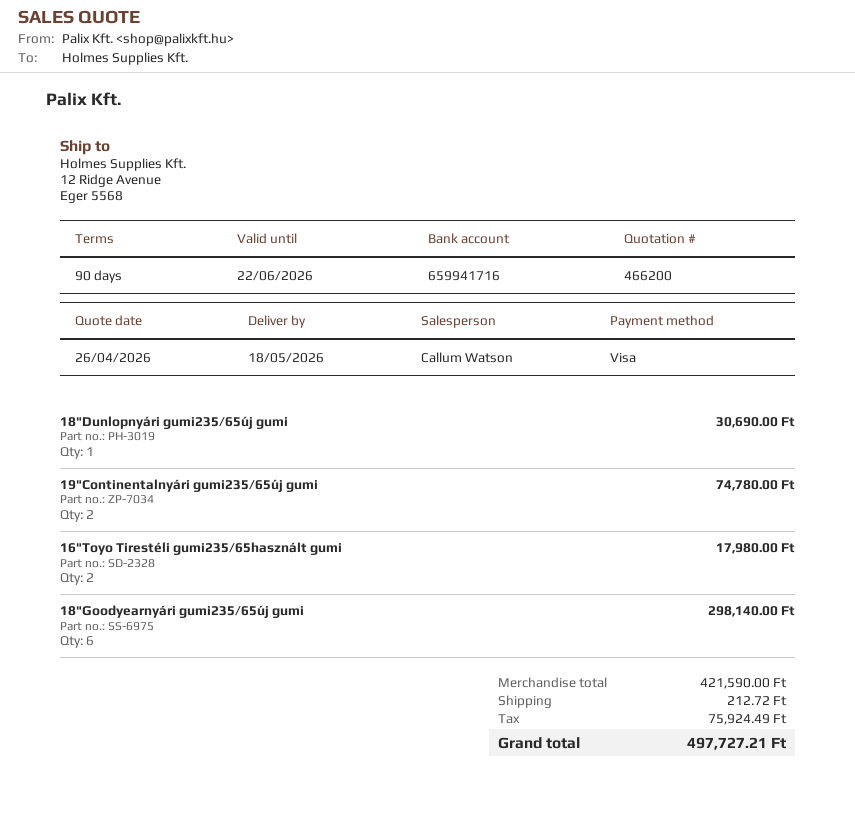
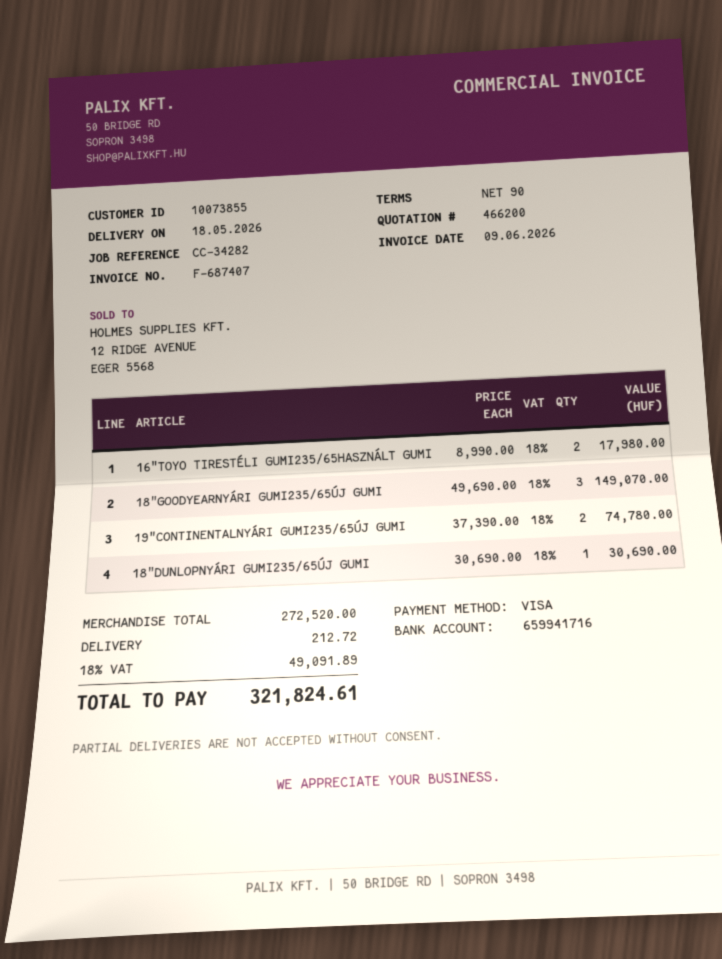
18"Goodyearnyári gumi235/65új gumi: 6 for 298140.00 -> 3 for 149070.00
subtotal: 421590.00 -> 272520.00
tax: 75924.49 -> 49091.89
total: 497727.21 -> 321824.61

